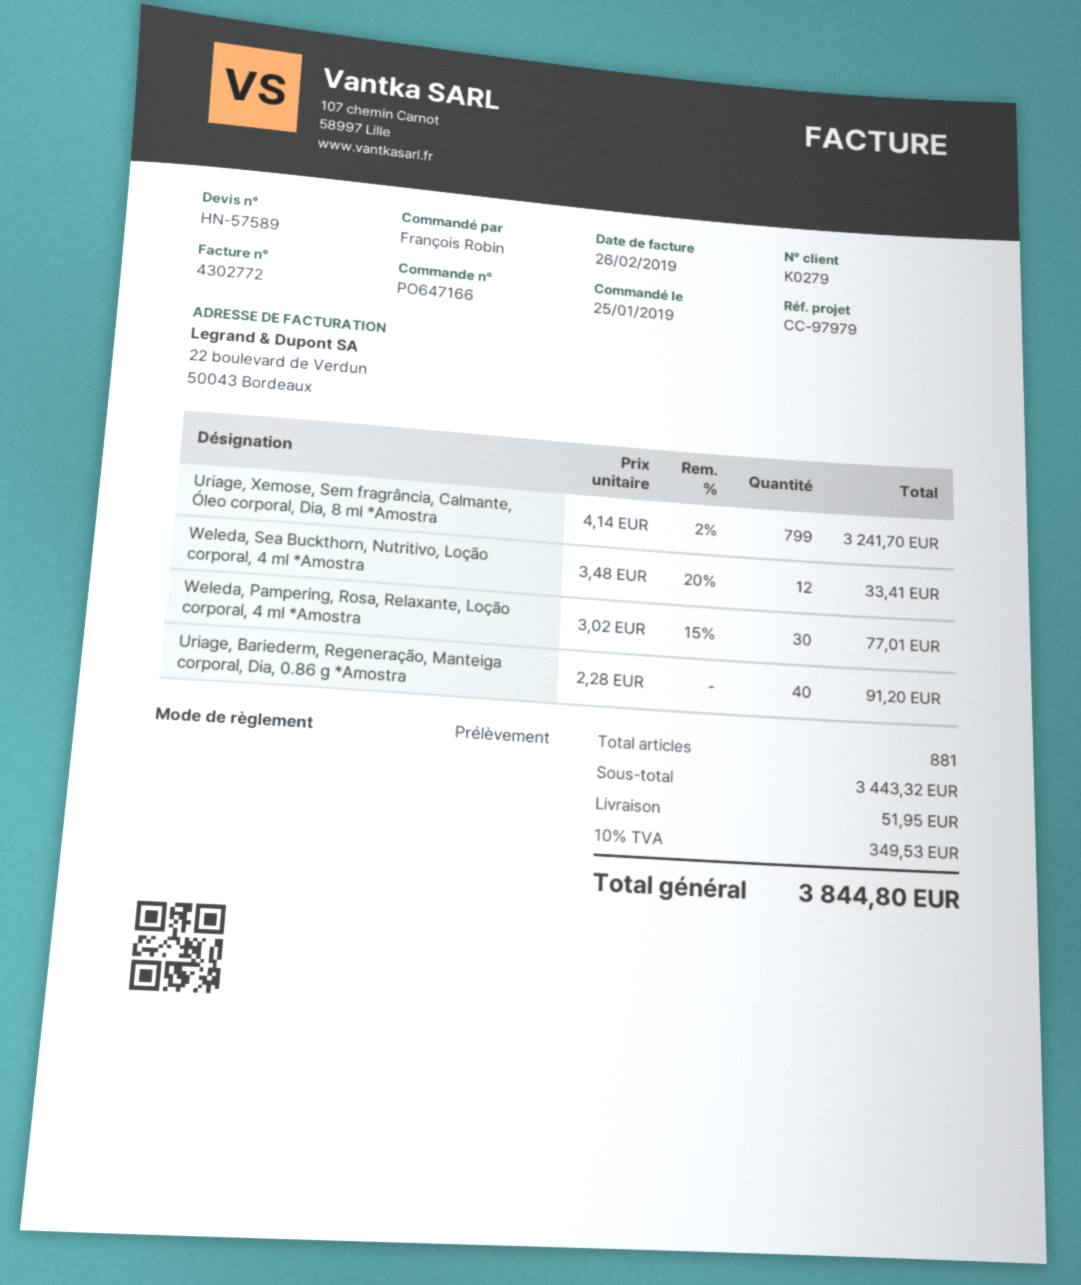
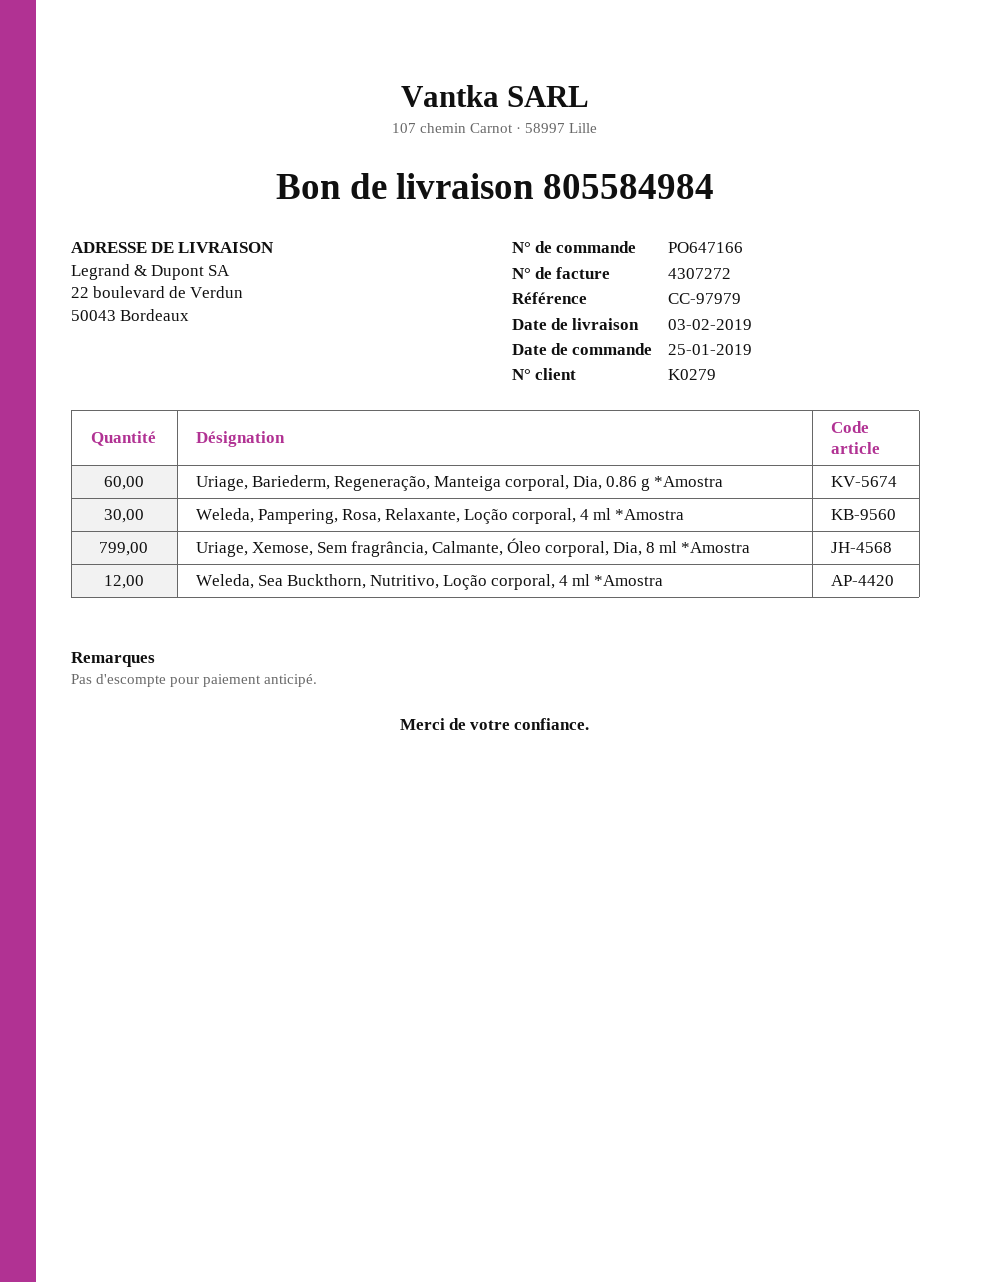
invoice number: 4302772 -> 4307272
Uriage, Bariederm, Regeneração, Manteiga corporal, Dia, 0.86 g *Amostra: 40 -> 60

